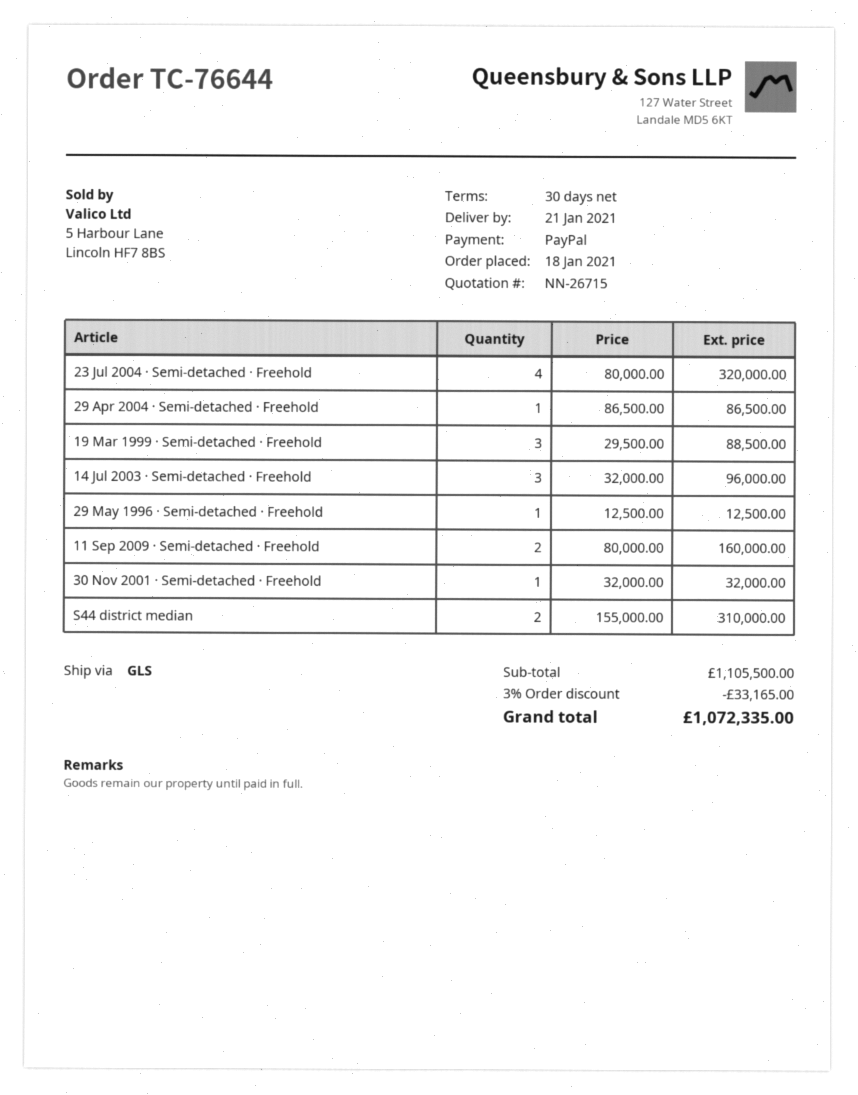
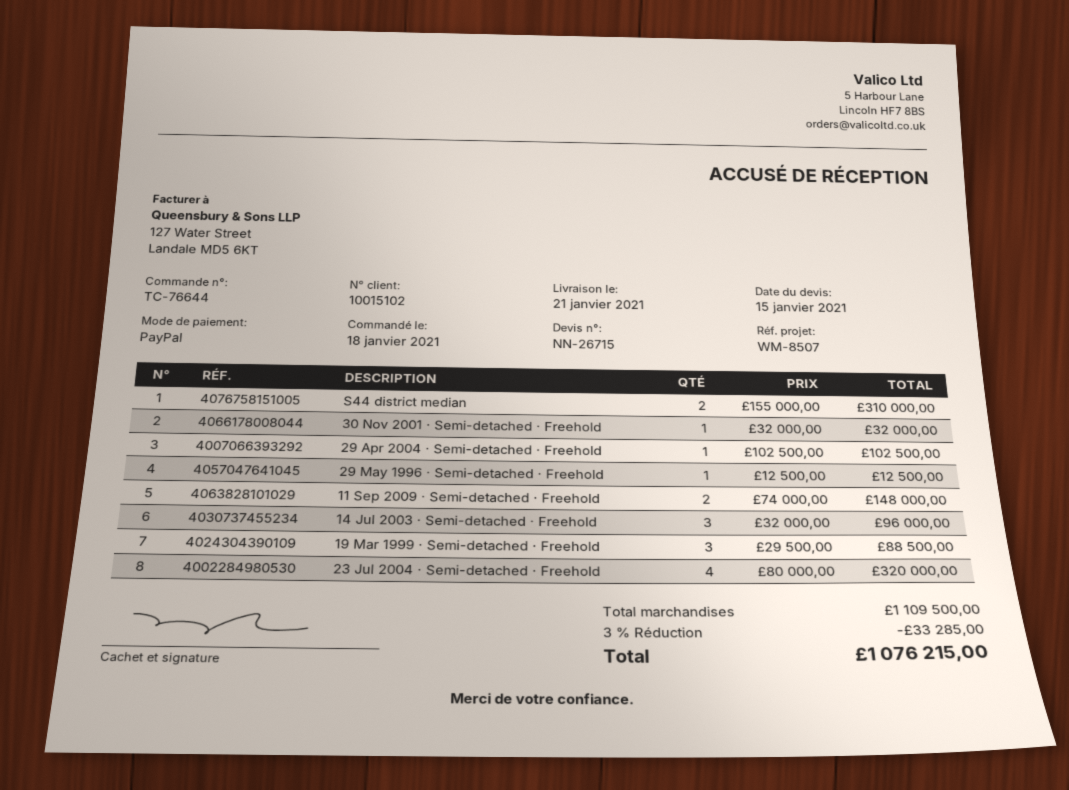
29 Apr 2004 · Semi-detached · Freehold: 1 x 86500.00 = 86500.00 -> 1 x 102500.00 = 102500.00
11 Sep 2009 · Semi-detached · Freehold: 2 x 80000.00 = 160000.00 -> 2 x 74000.00 = 148000.00
subtotal: 1105500.00 -> 1109500.00
discount: 3% = 33165.00 -> 3% = 33285.00
total: 1072335.00 -> 1076215.00

